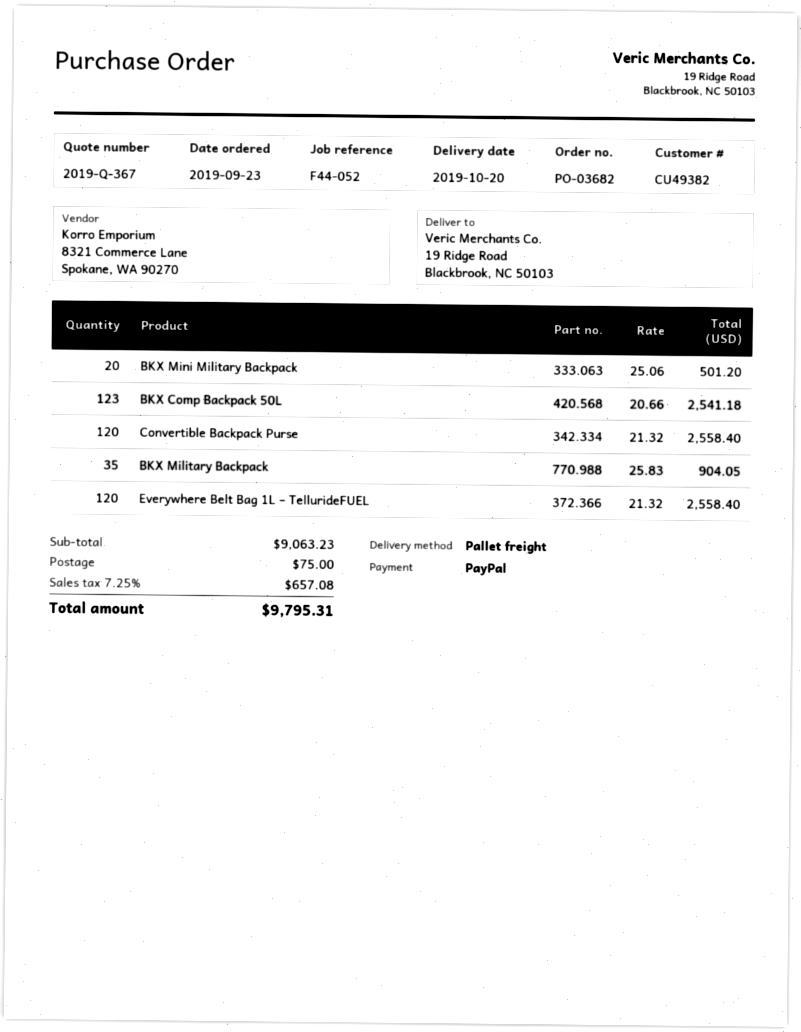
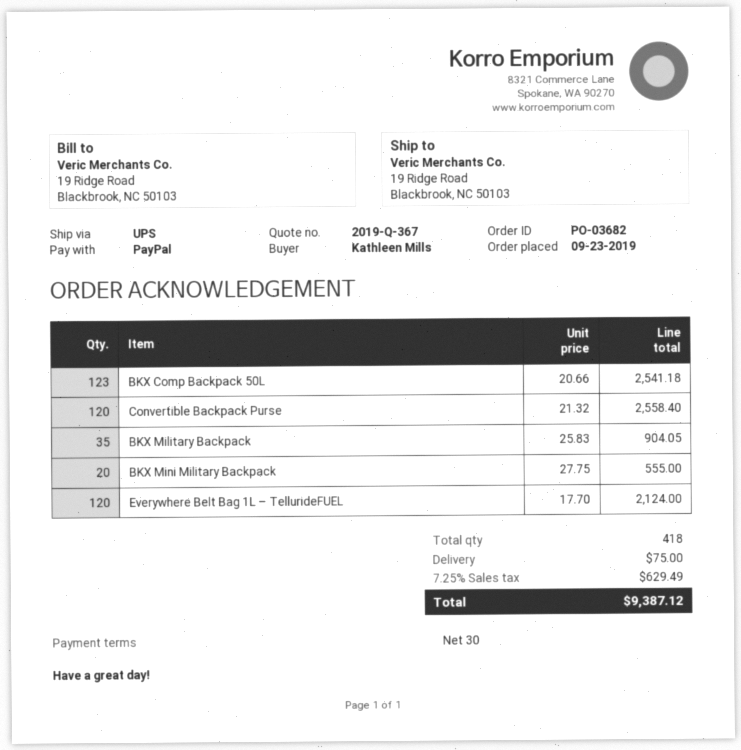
shipping method: pallet freight -> UPS
BKX Mini Military Backpack: 20 x 25.06 = 501.20 -> 20 x 27.75 = 555.00
Everywhere Belt Bag 1L – TellurideFUEL: 120 x 21.32 = 2558.40 -> 120 x 17.70 = 2124.00
tax: 7.25% = 657.08 -> 7.25% = 629.49
total: 9795.31 -> 9387.12

